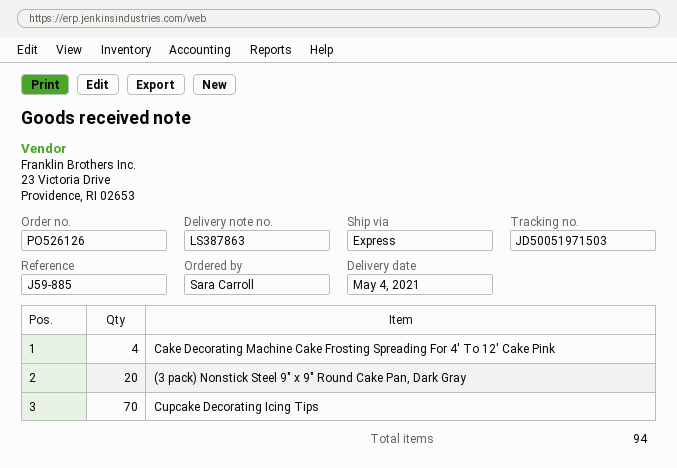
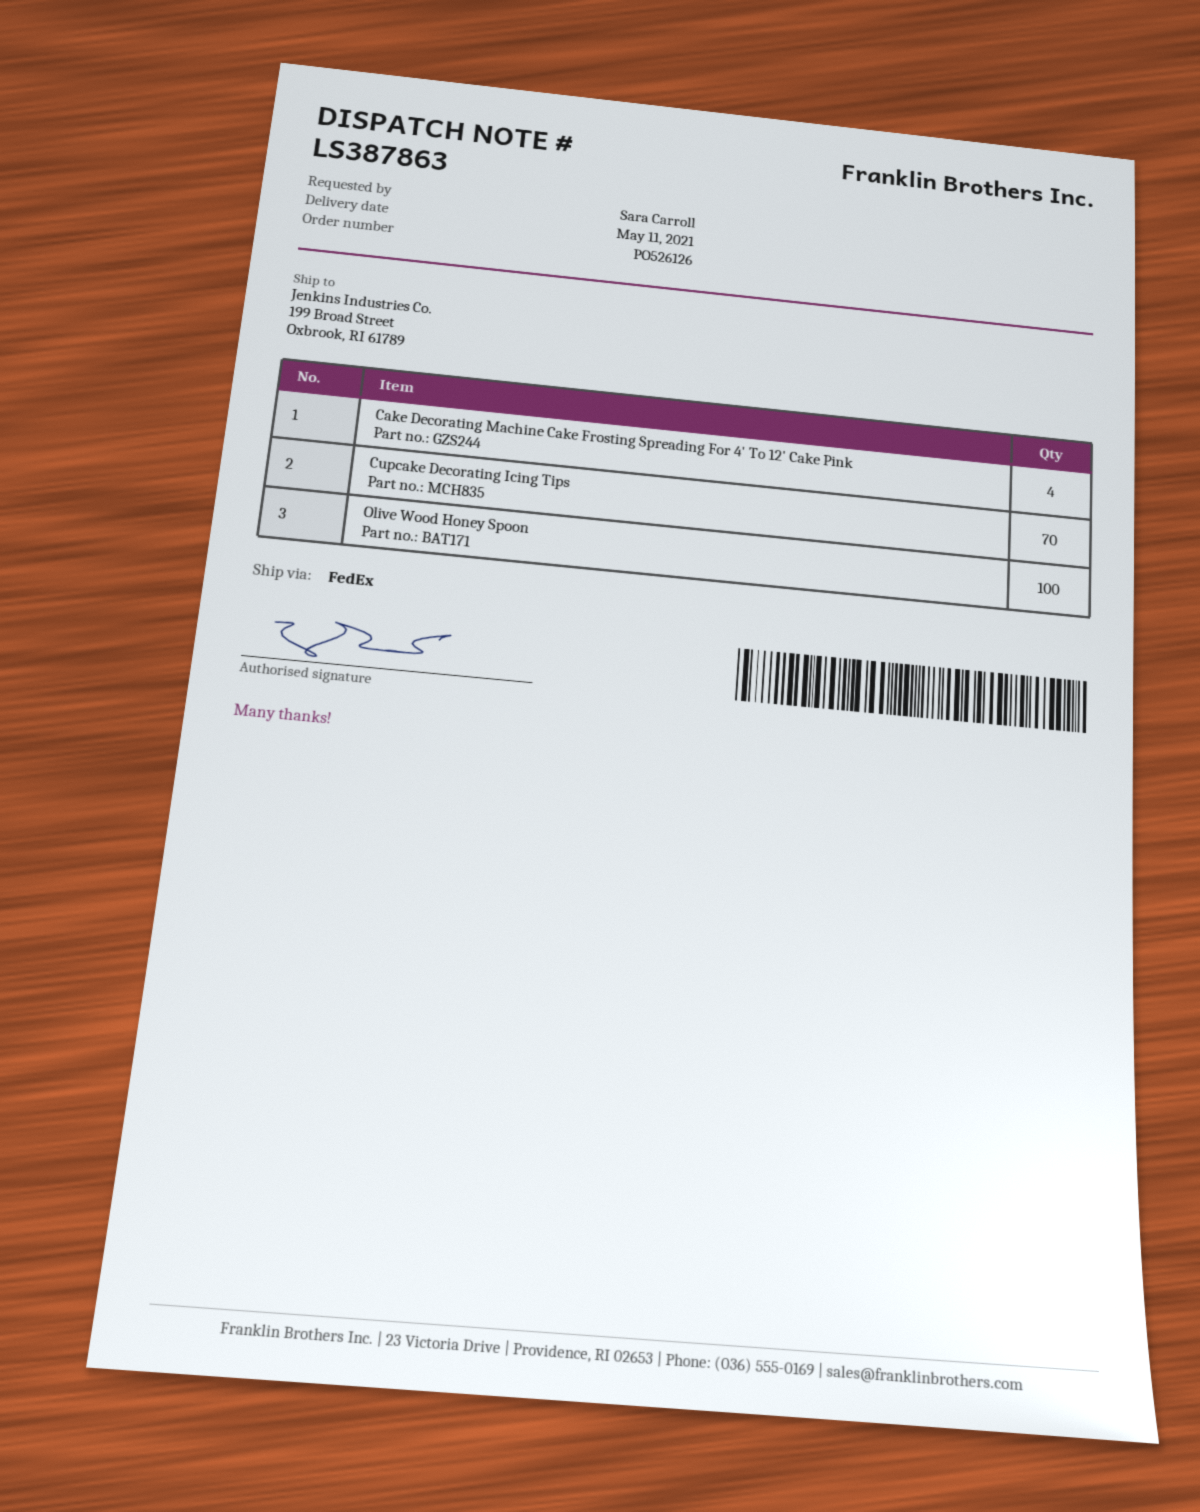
delivery date: 2021-05-04 -> 2021-05-11
shipping method: express -> FedEx
(3 pack) Nonstick Steel 9" x 9" Round Cake Pan, Dark Gray: 20 -> none
Olive Wood Honey Spoon: none -> 100

